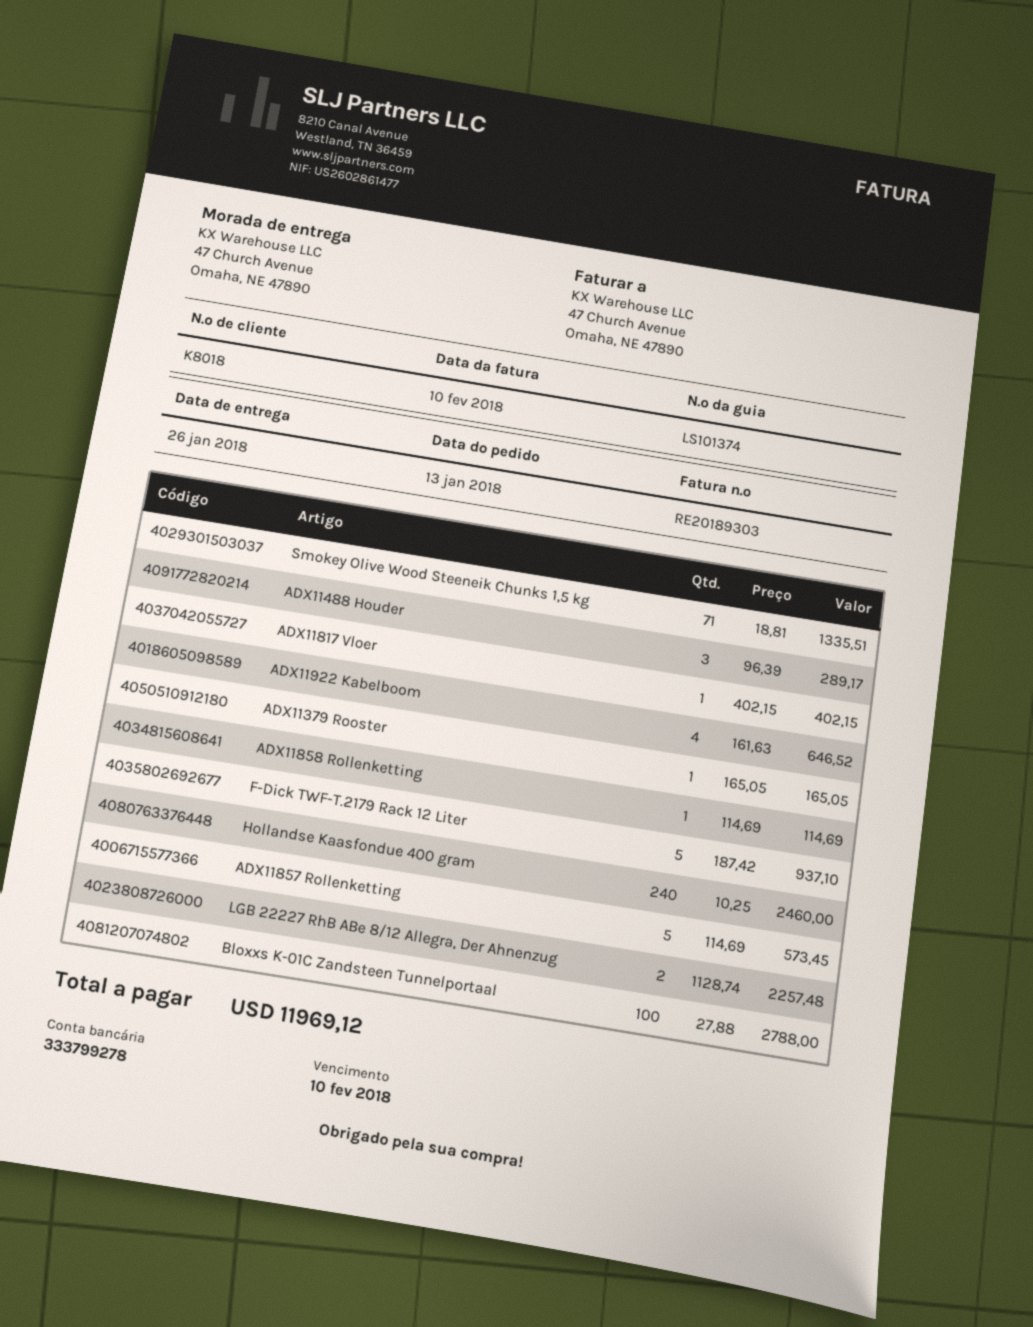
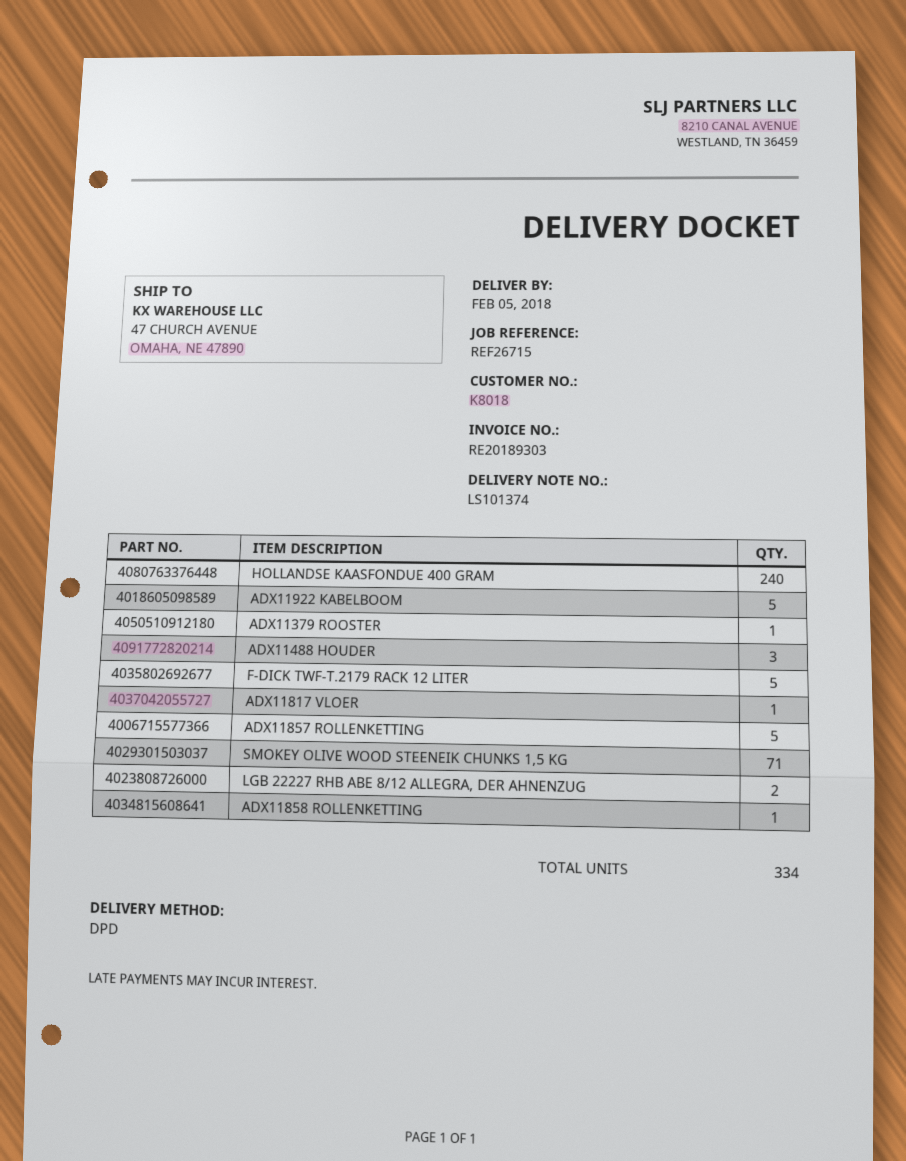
delivery date: 2018-01-26 -> 2018-02-05
ADX11922 Kabelboom: 4 -> 5
Bloxxs K-01C Zandsteen Tunnelportaal: 100 -> none

